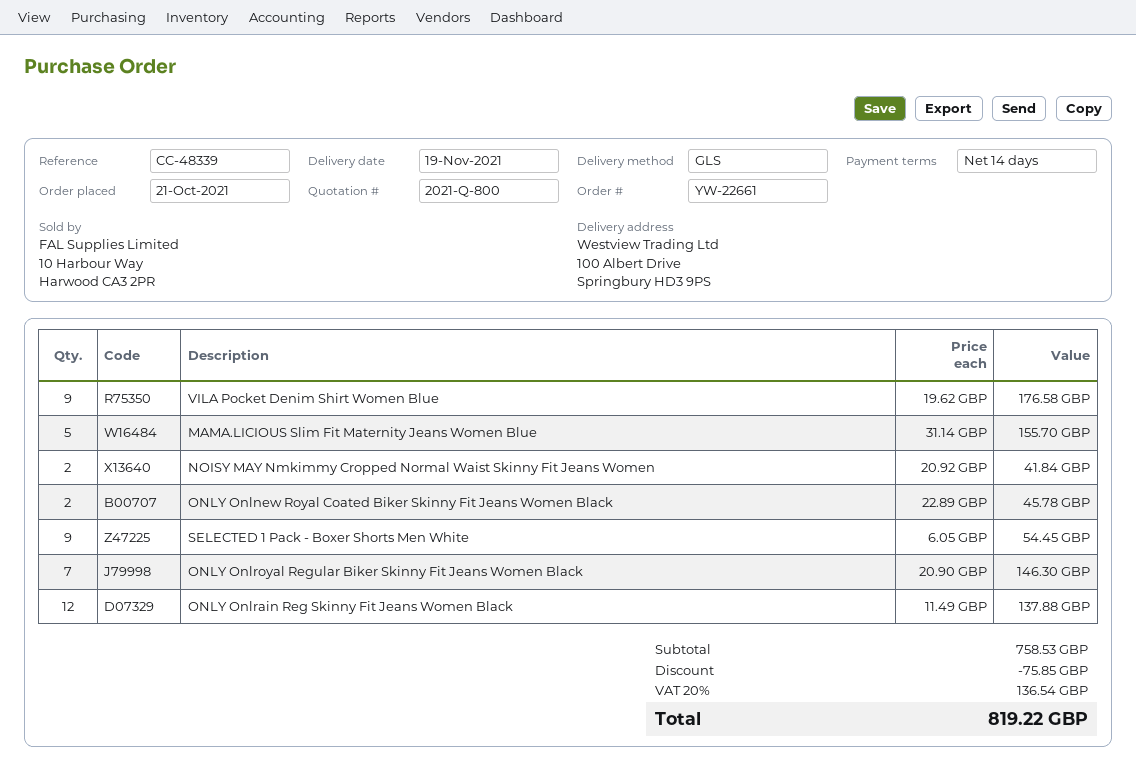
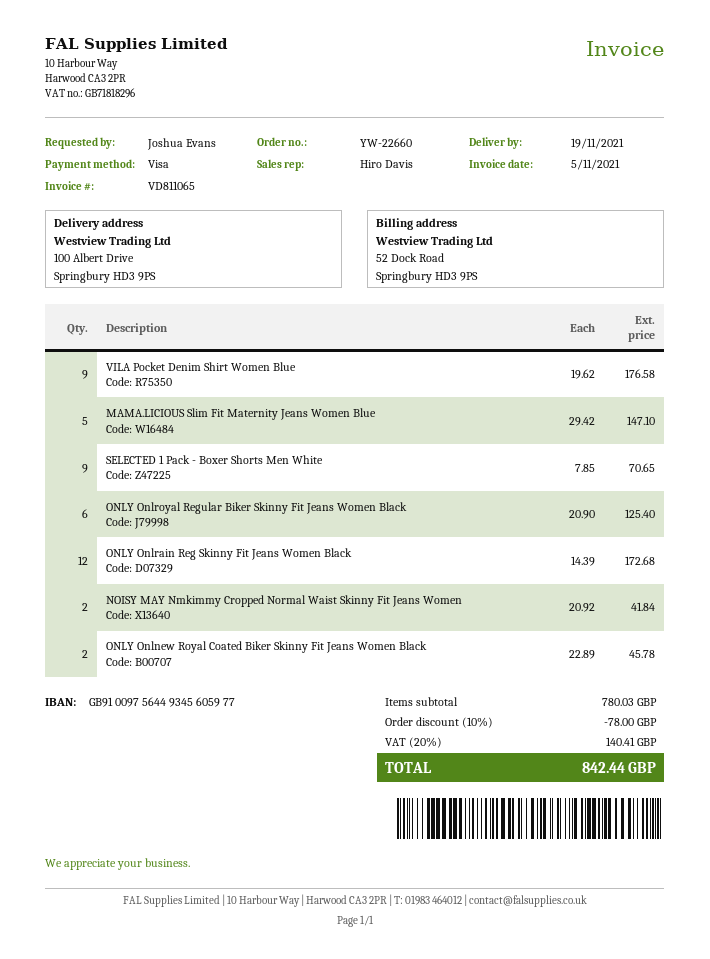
order number: YW-22661 -> YW-22660
MAMA.LICIOUS Slim Fit Maternity Jeans Women Blue: 5 x 31.14 = 155.70 -> 5 x 29.42 = 147.10
SELECTED 1 Pack - Boxer Shorts Men White: 9 x 6.05 = 54.45 -> 9 x 7.85 = 70.65
ONLY Onlroyal Regular Biker Skinny Fit Jeans Women Black: 7 x 20.90 = 146.30 -> 6 x 20.90 = 125.40
ONLY Onlrain Reg Skinny Fit Jeans Women Black: 12 x 11.49 = 137.88 -> 12 x 14.39 = 172.68
subtotal: 758.53 -> 780.03
discount: 75.85 -> 78.00
tax: 20% = 136.54 -> 20% = 140.41
total: 819.22 -> 842.44

